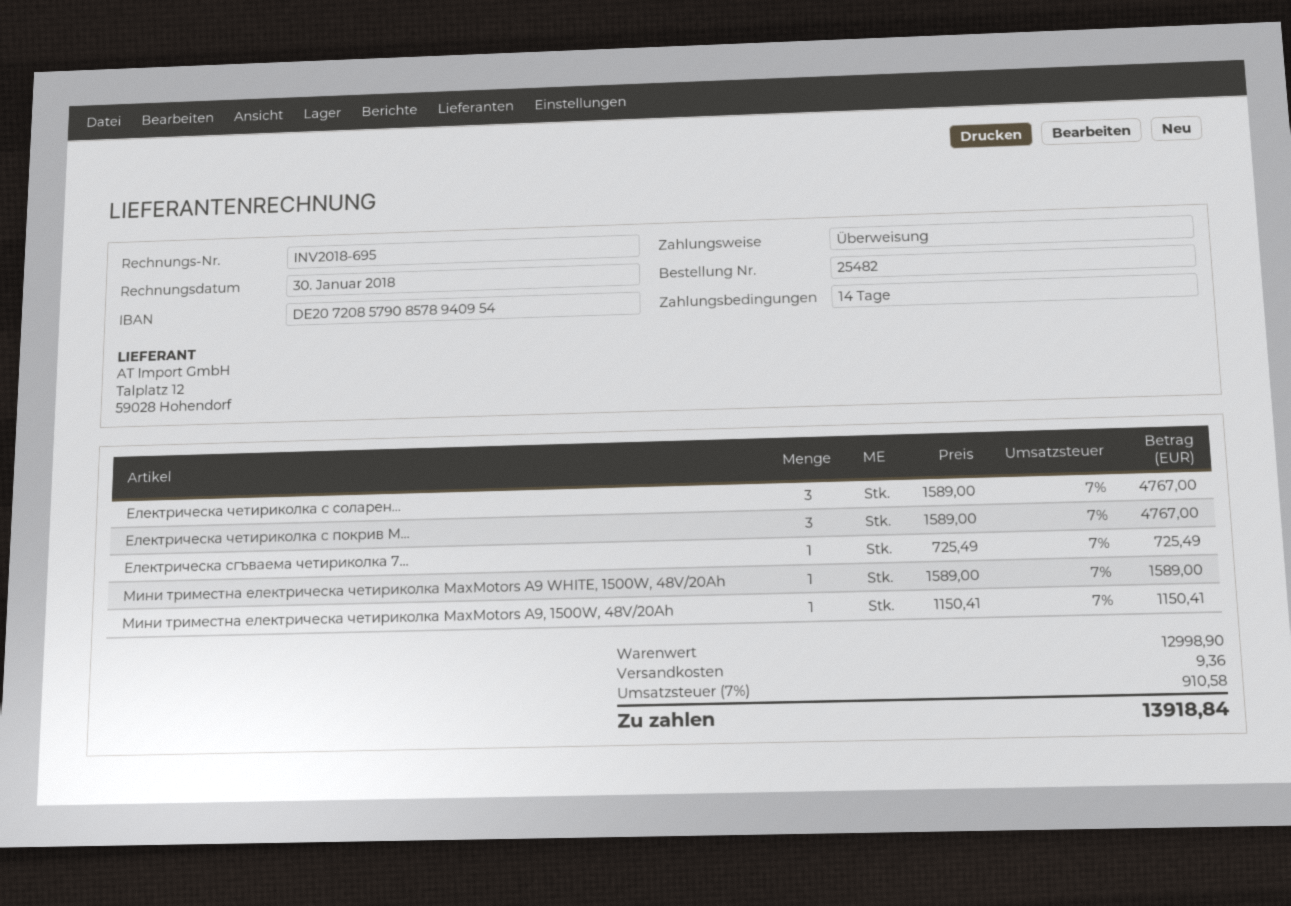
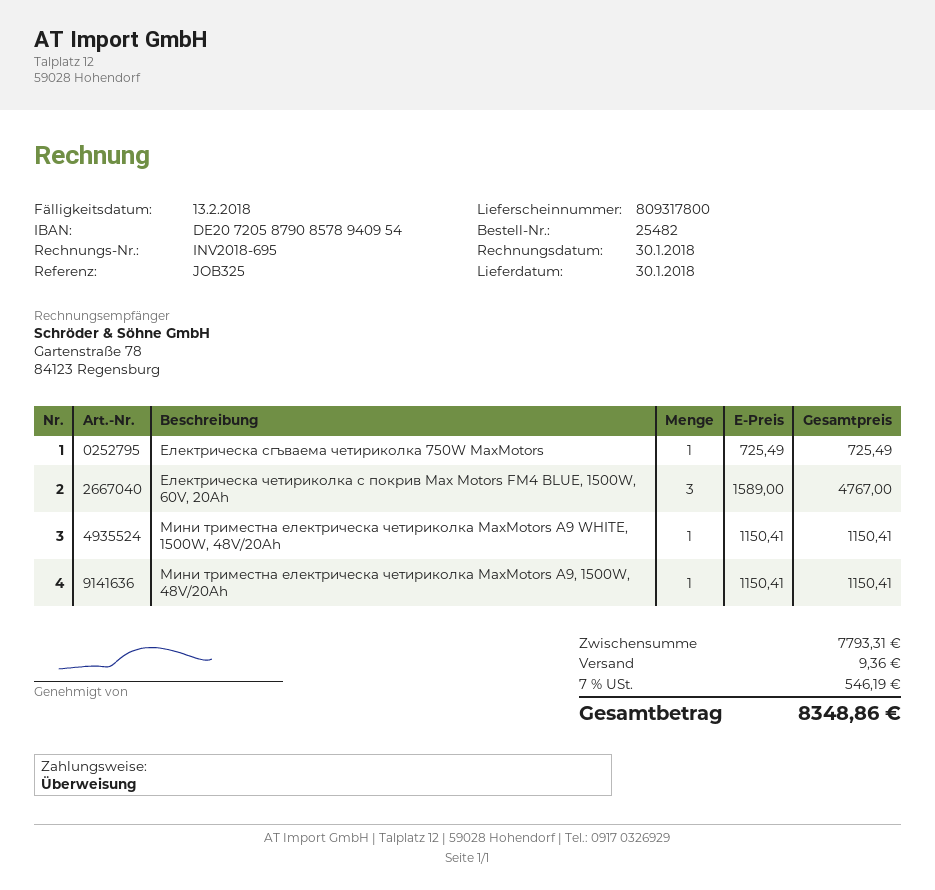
bank account: DE20720857908578940954 -> DE20720587908578940954
Електрическа четириколка с соларен...: 3 x 1589.00 = 4767.00 -> none
Мини триместна електрическа четириколка MaxMotors A9 WHITE, 1500W, 48V/20Ah: 1 x 1589.00 = 1589.00 -> 1 x 1150.41 = 1150.41
subtotal: 12998.90 -> 7793.31
tax: 7% = 910.58 -> 7% = 546.19
total: 13918.84 -> 8348.86

